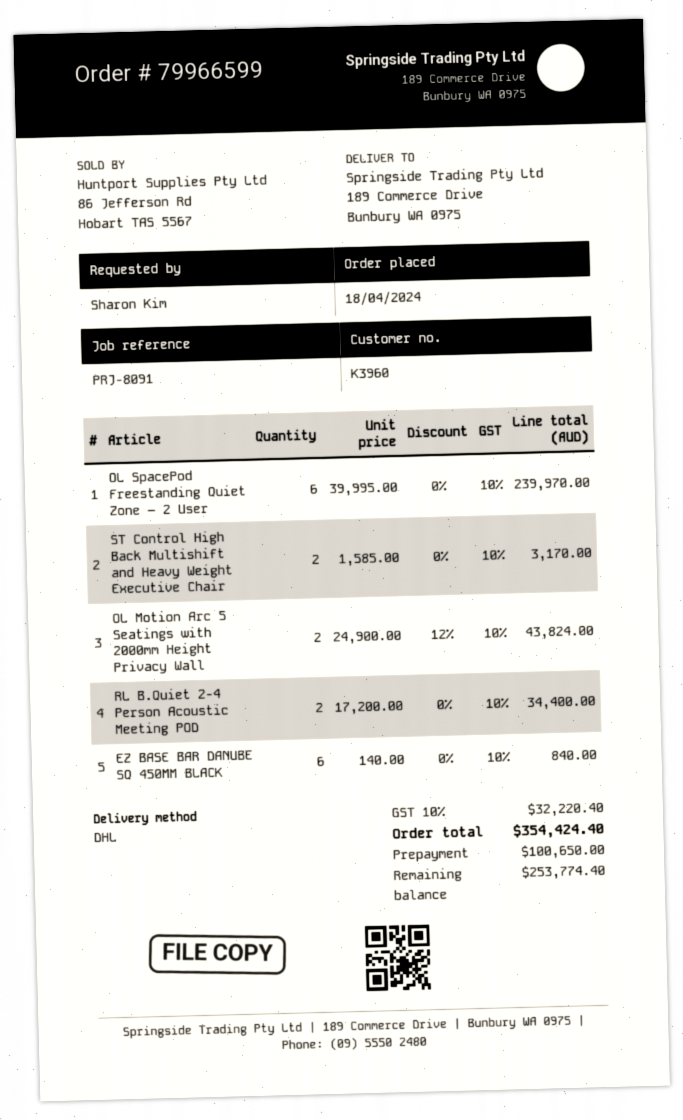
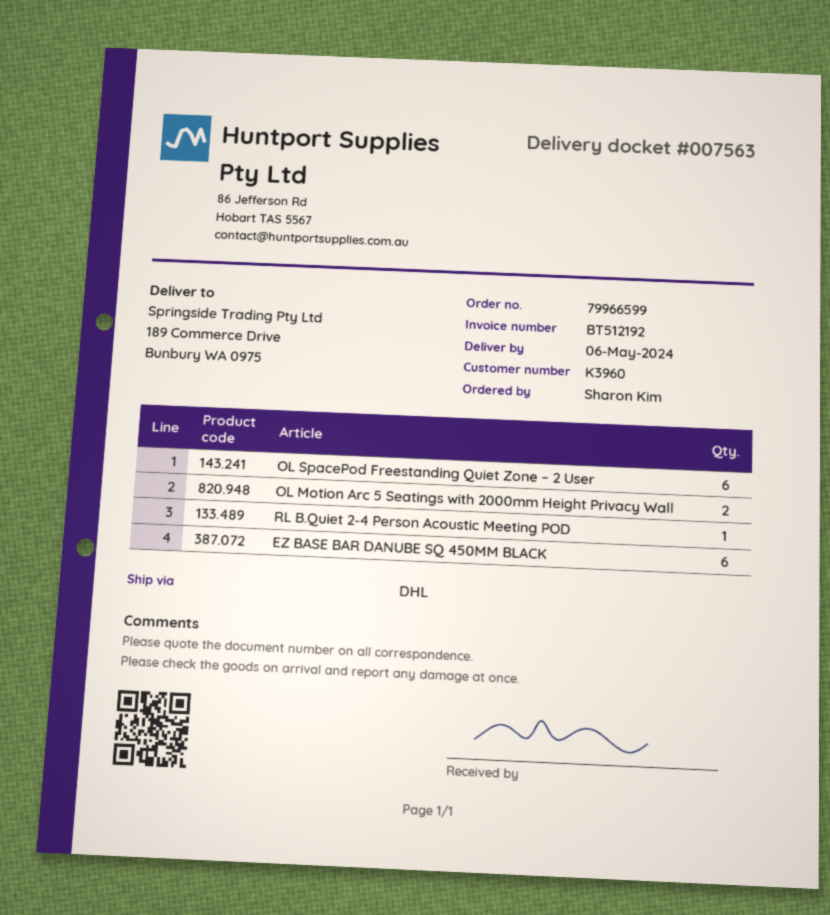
ST Control High Back Multishift and Heavy Weight Executive Chair: 2 -> none
RL B.Quiet 2-4 Person Acoustic Meeting POD: 2 -> 1

